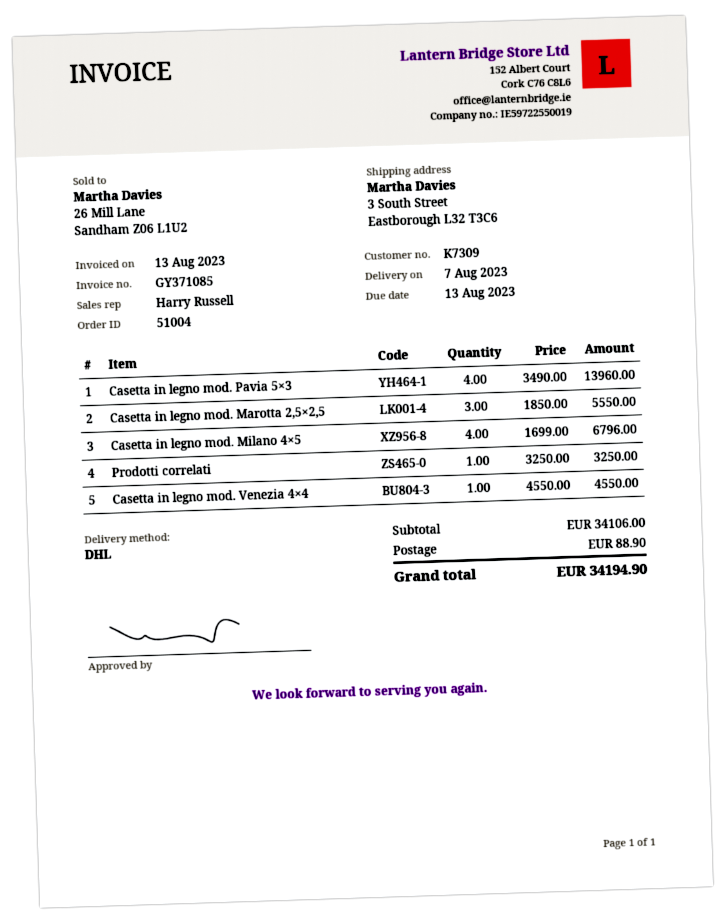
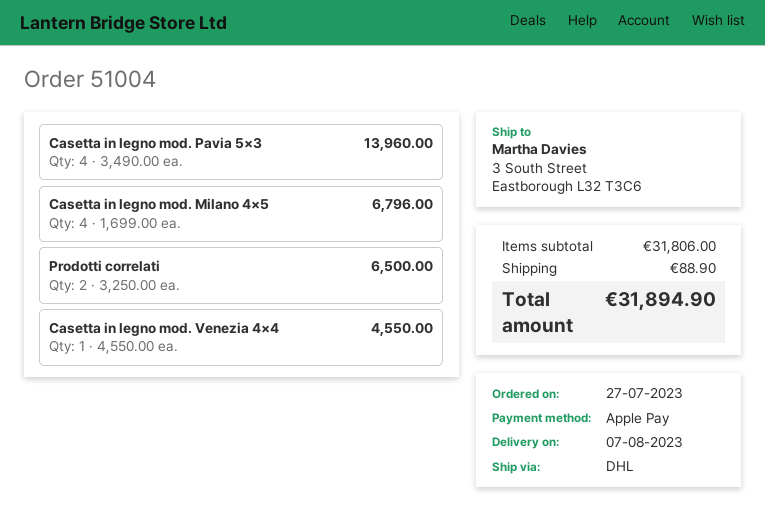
Casetta in legno mod. Marotta 2,5×2,5: 3 x 1850.00 = 5550.00 -> none
Prodotti correlati: 1 x 3250.00 = 3250.00 -> 2 x 3250.00 = 6500.00
subtotal: 34106.00 -> 31806.00
total: 34194.90 -> 31894.90

